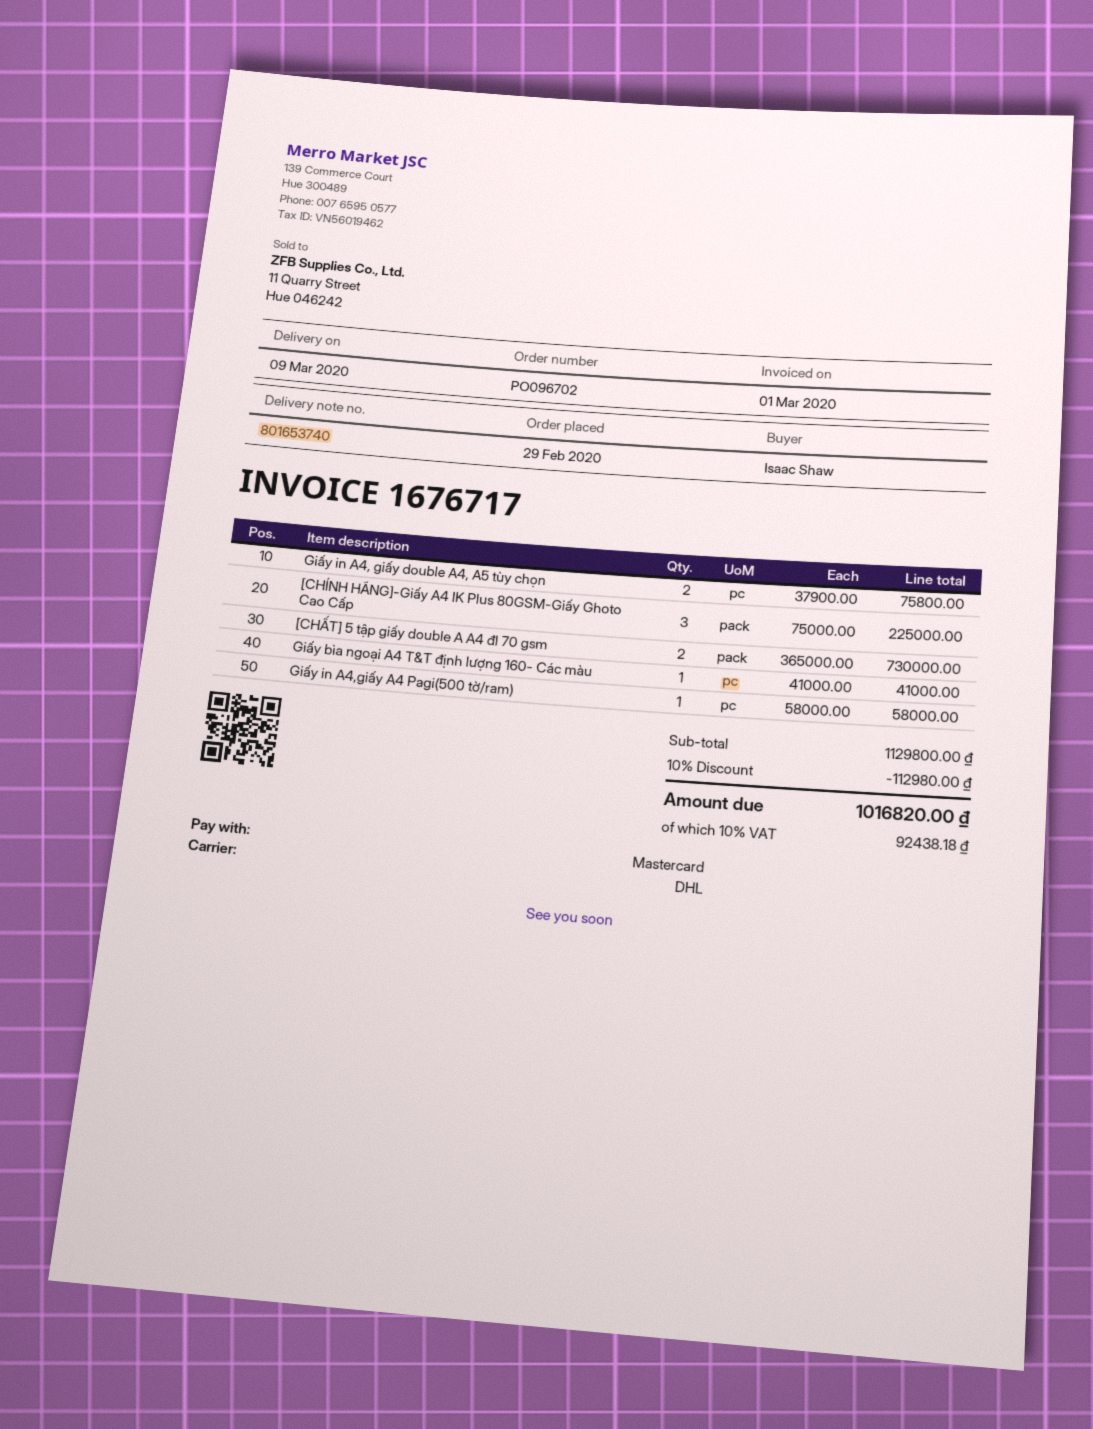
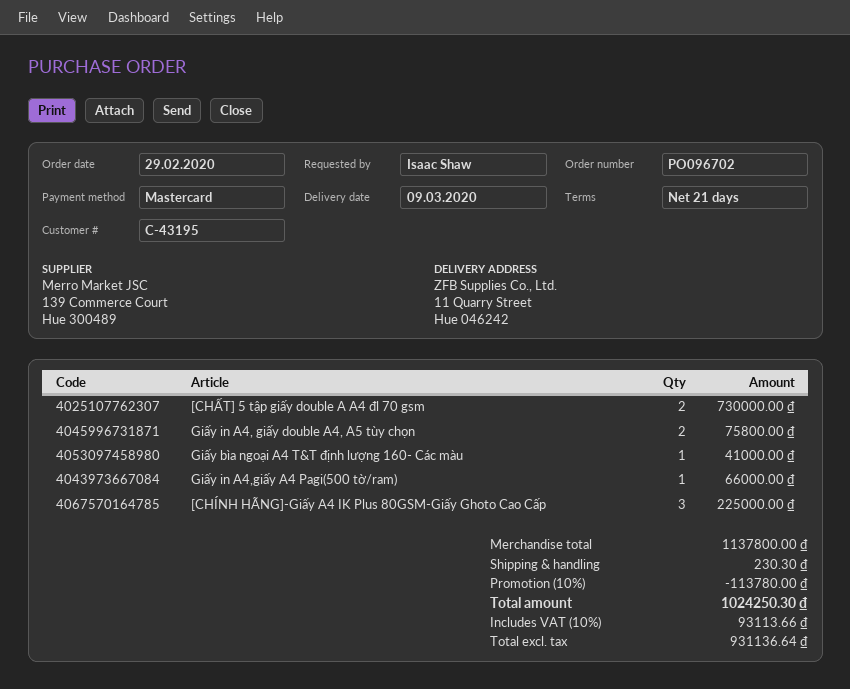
Giấy in A4,giấy A4 Pagi(500 tờ/ram): 1 for 58000.00 -> 1 for 66000.00
subtotal: 1129800.00 -> 1137800.00
discount: 10% = 112980.00 -> 10% = 113780.00
shipping: none -> 230.30
tax: 10% = 92438.18 -> 10% = 93113.66
total: 1016820.00 -> 1024250.30

